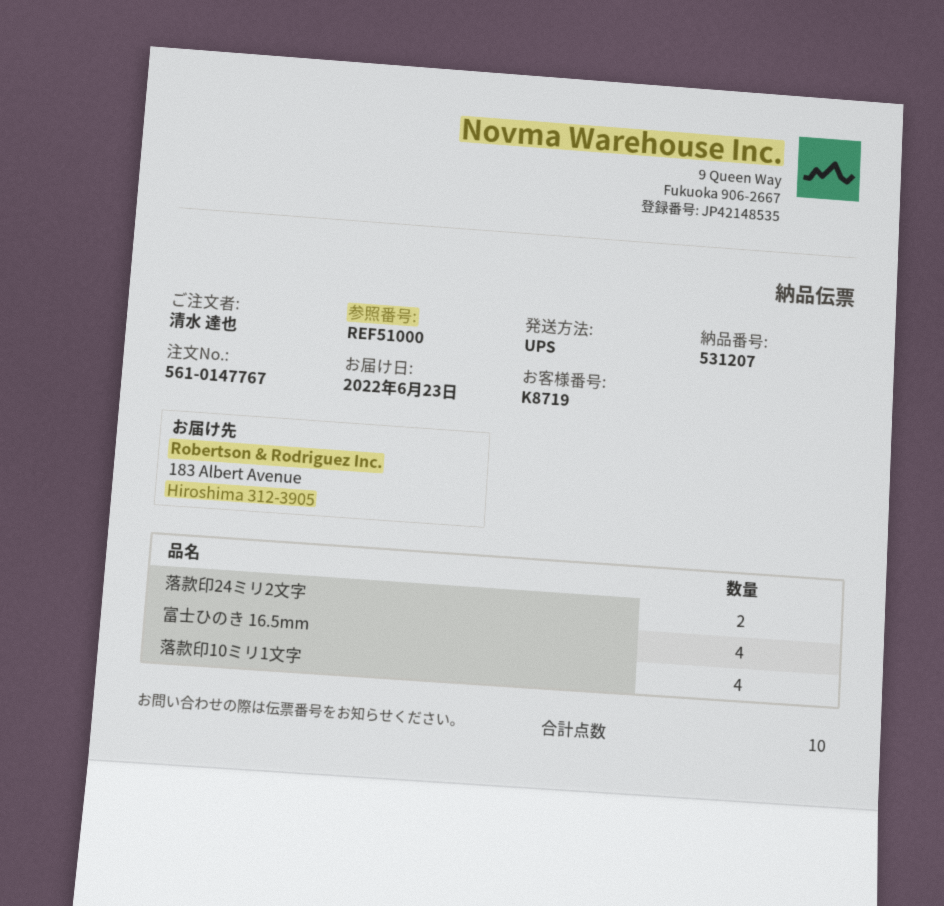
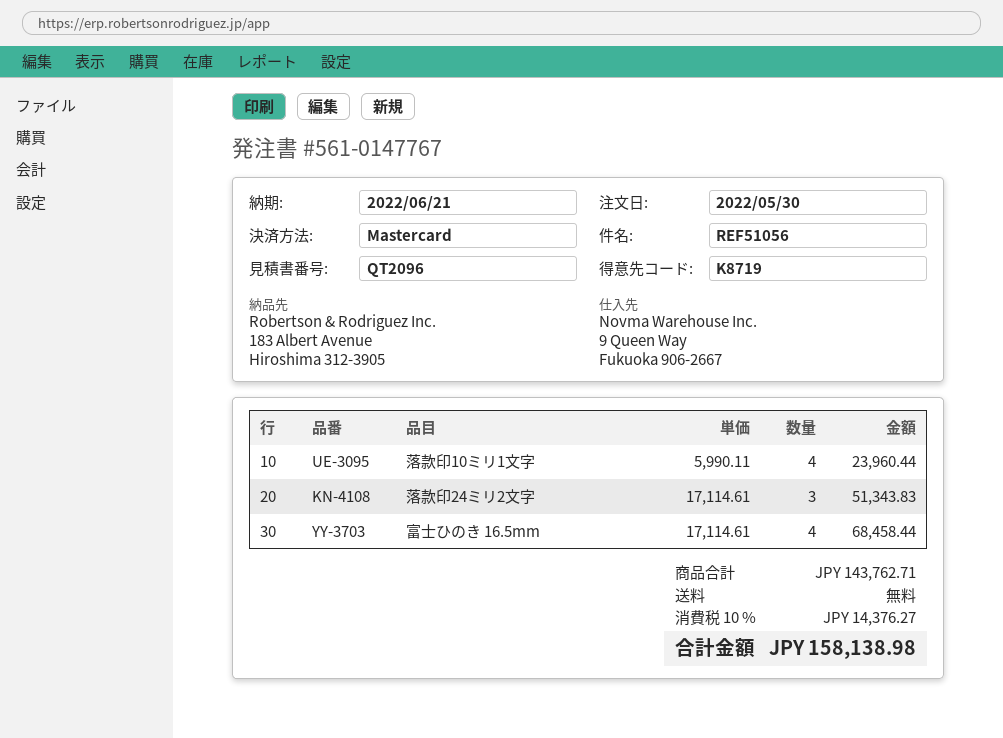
delivery date: 2022-06-23 -> 2022-06-21
reference: REF51000 -> REF51056
落款印24ミリ2文字: 2 -> 3

